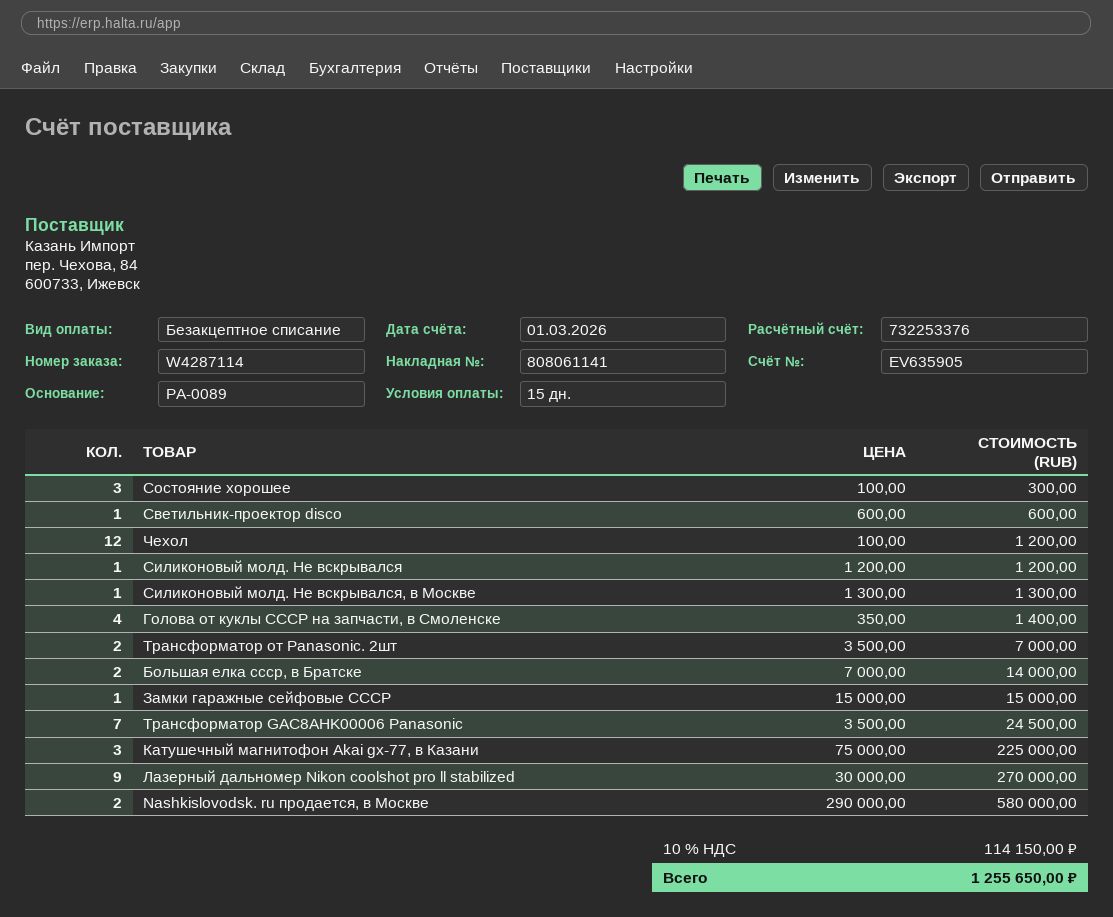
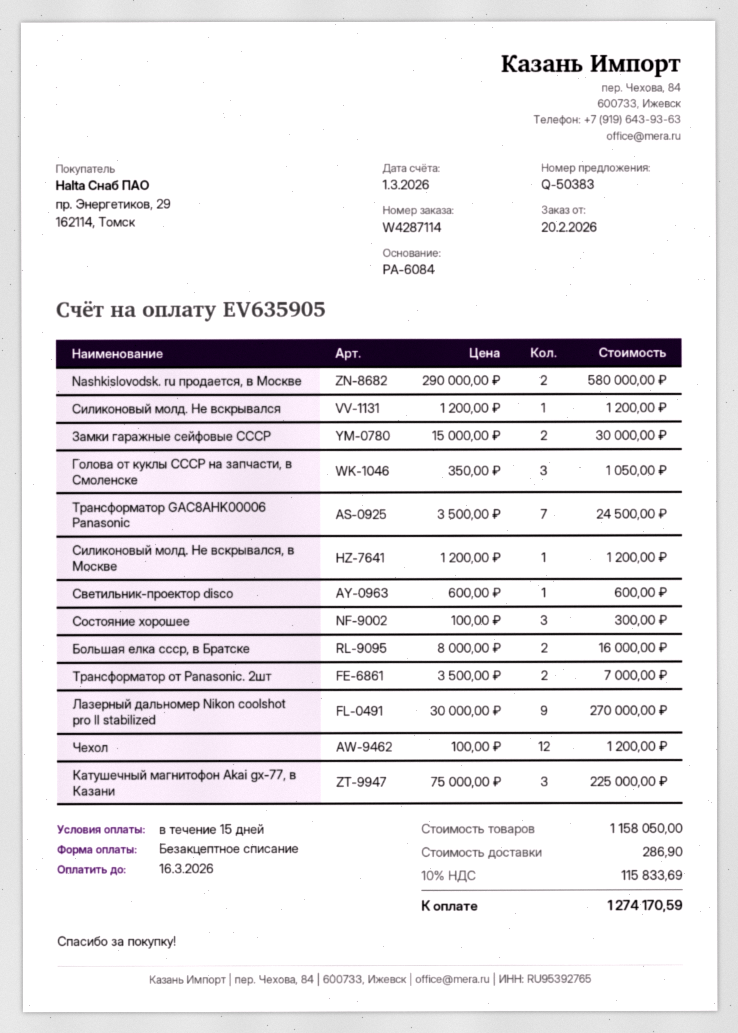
reference: PA-0089 -> PA-6084
Силиконовый молд. Не вскрывался, в Москве: 1 x 1300.00 = 1300.00 -> 1 x 1200.00 = 1200.00
Голова от куклы СССР на запчасти, в Смоленске: 4 x 350.00 = 1400.00 -> 3 x 350.00 = 1050.00
Большая елка ссср, в Братске: 2 x 7000.00 = 14000.00 -> 2 x 8000.00 = 16000.00
Замки гаражные сейфовые СССР: 1 x 15000.00 = 15000.00 -> 2 x 15000.00 = 30000.00
shipping: none -> 286.90
tax: 10% = 114150.00 -> 10% = 115833.69
total: 1255650.00 -> 1274170.59

